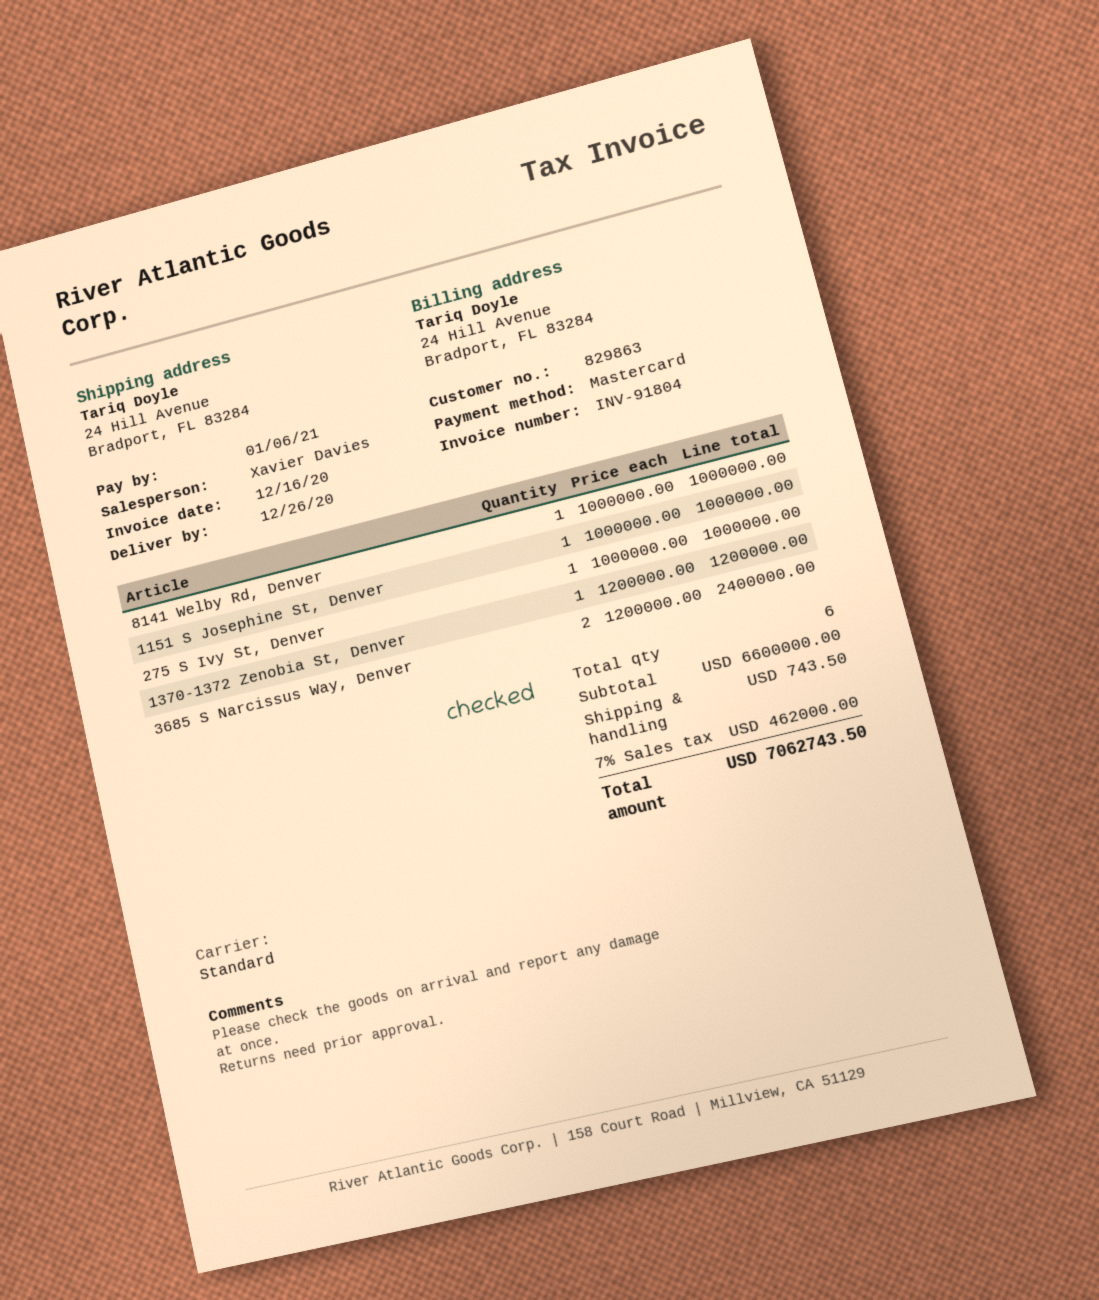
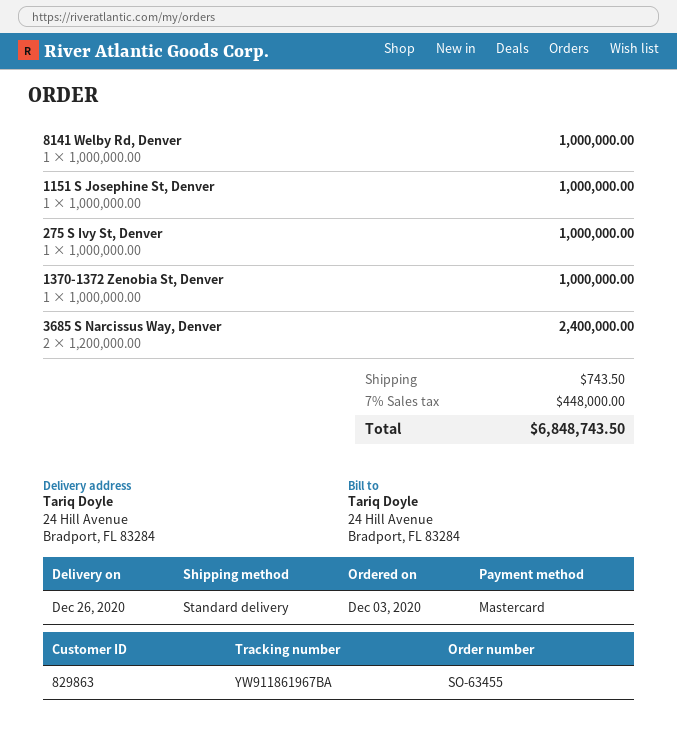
1370-1372 Zenobia St, Denver: 1 x 1200000.00 = 1200000.00 -> 1 x 1000000.00 = 1000000.00
tax: 7% = 462000.00 -> 7% = 448000.00
total: 7062743.50 -> 6848743.50

